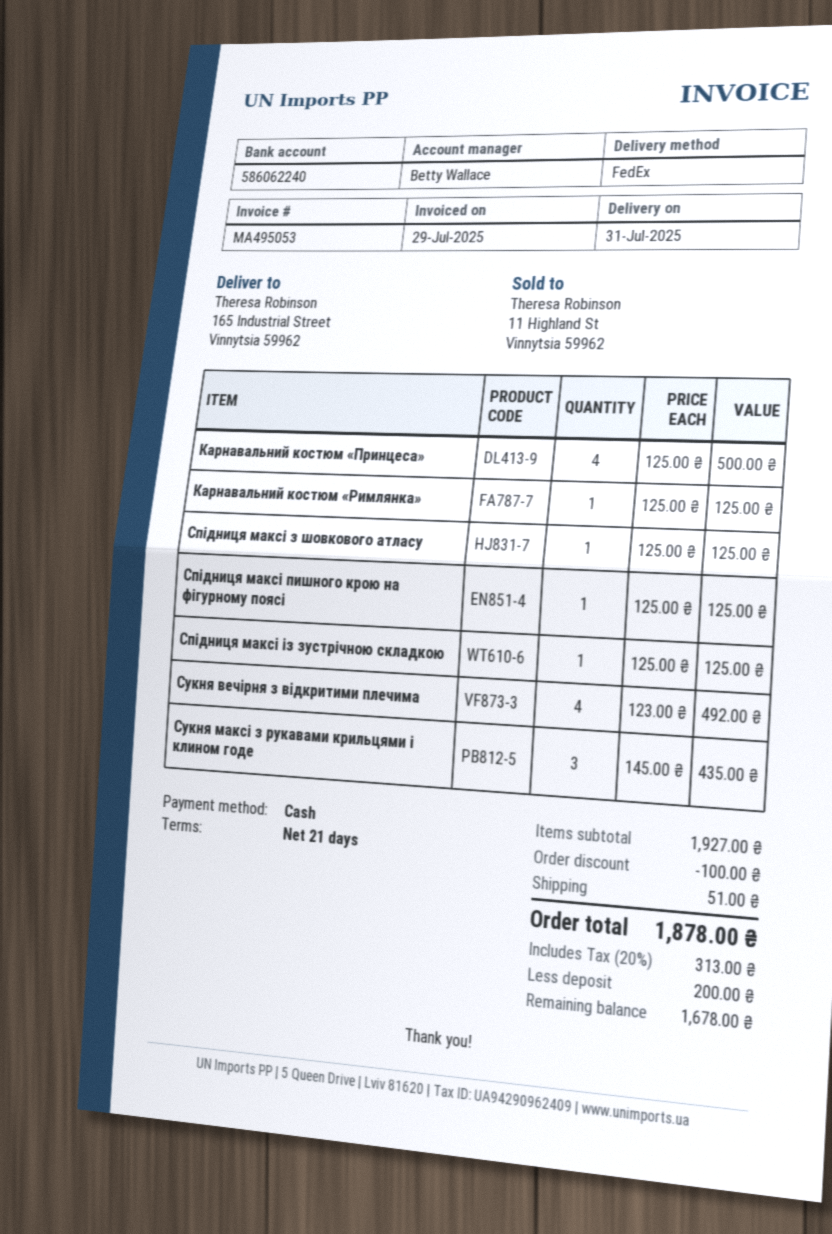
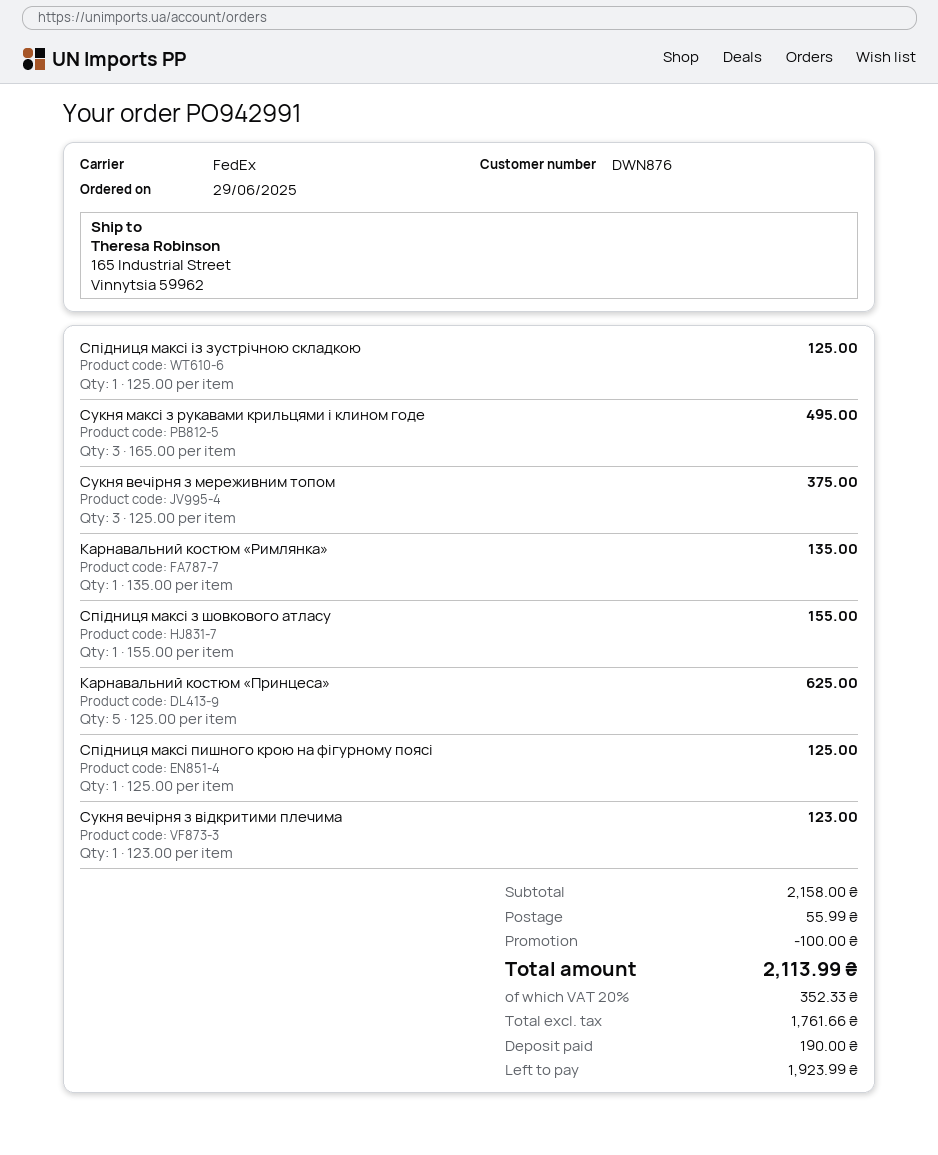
Карнавальний костюм «Принцеса»: 4 x 125.00 = 500.00 -> 5 x 125.00 = 625.00
Карнавальний костюм «Римлянка»: 1 x 125.00 = 125.00 -> 1 x 135.00 = 135.00
Спідниця максі з шовкового атласу: 1 x 125.00 = 125.00 -> 1 x 155.00 = 155.00
Сукня вечірня з відкритими плечима: 4 x 123.00 = 492.00 -> 1 x 123.00 = 123.00
Сукня максі з рукавами крильцями і клином годе: 3 x 145.00 = 435.00 -> 3 x 165.00 = 495.00
Сукня вечірня з мереживним топом: none -> 3 x 125.00 = 375.00
subtotal: 1927.00 -> 2158.00
shipping: 51.00 -> 55.99
tax: 20% = 313.00 -> 20% = 352.33
total: 1878.00 -> 2113.99
deposit: 200.00 -> 190.00
balance: 1678.00 -> 1923.99

